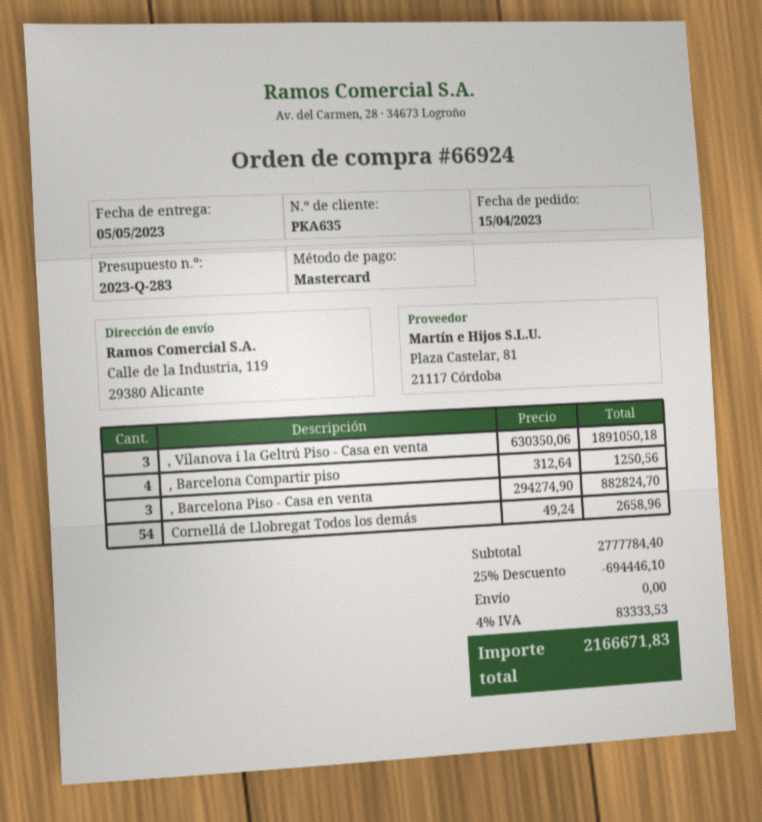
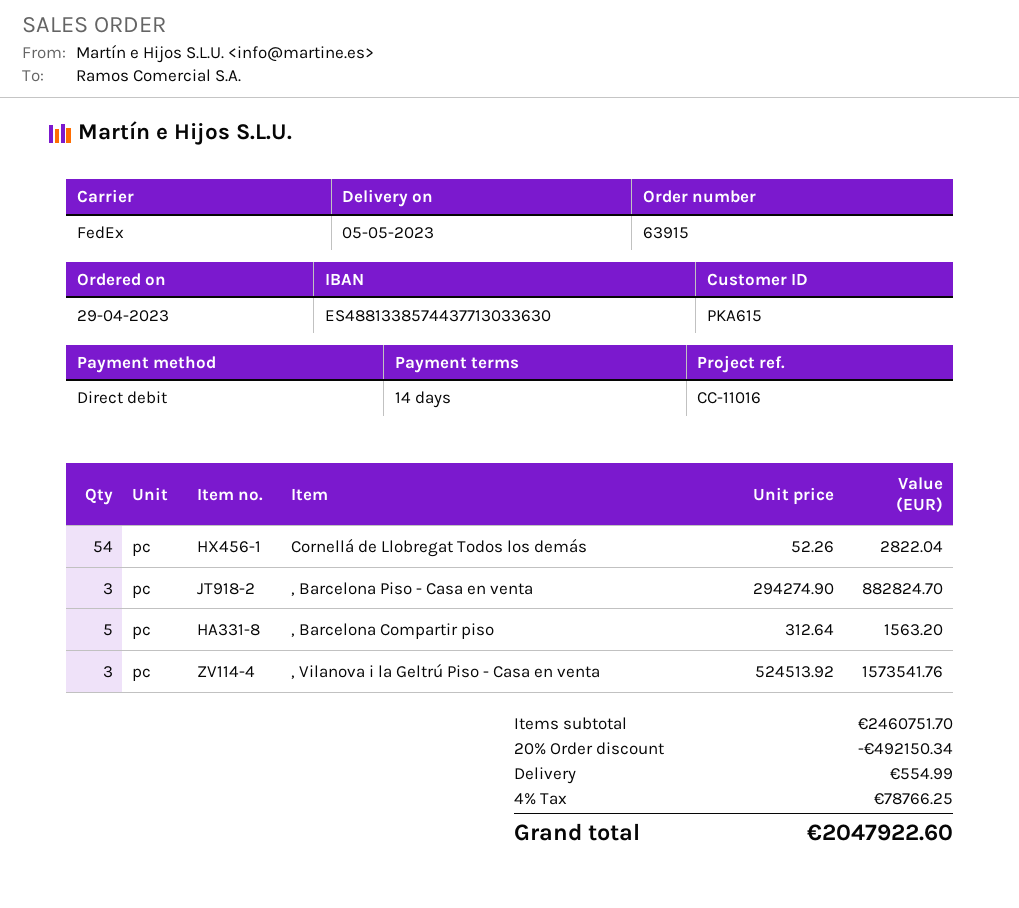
order number: 66924 -> 63915
order date: 2023-04-15 -> 2023-04-29
customer number: PKA635 -> PKA615
payment method: Mastercard -> direct debit
, Vilanova i la Geltrú Piso - Casa en venta: 3 x 630350.06 = 1891050.18 -> 3 x 524513.92 = 1573541.76
, Barcelona Compartir piso: 4 x 312.64 = 1250.56 -> 5 x 312.64 = 1563.20
Cornellá de Llobregat Todos los demás: 54 x 49.24 = 2658.96 -> 54 x 52.26 = 2822.04
subtotal: 2777784.40 -> 2460751.70
discount: 25% = 694446.10 -> 20% = 492150.34
shipping: 0.00 -> 554.99
tax: 4% = 83333.53 -> 4% = 78766.25
total: 2166671.83 -> 2047922.60

